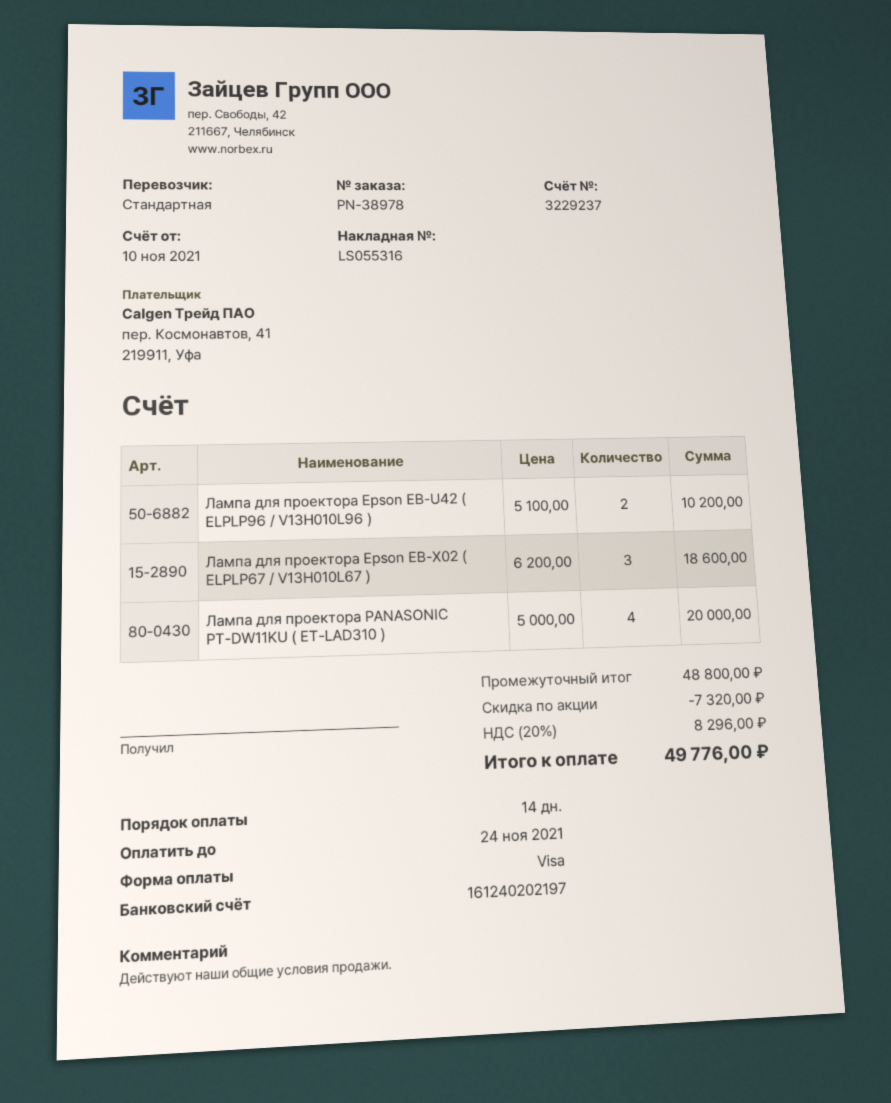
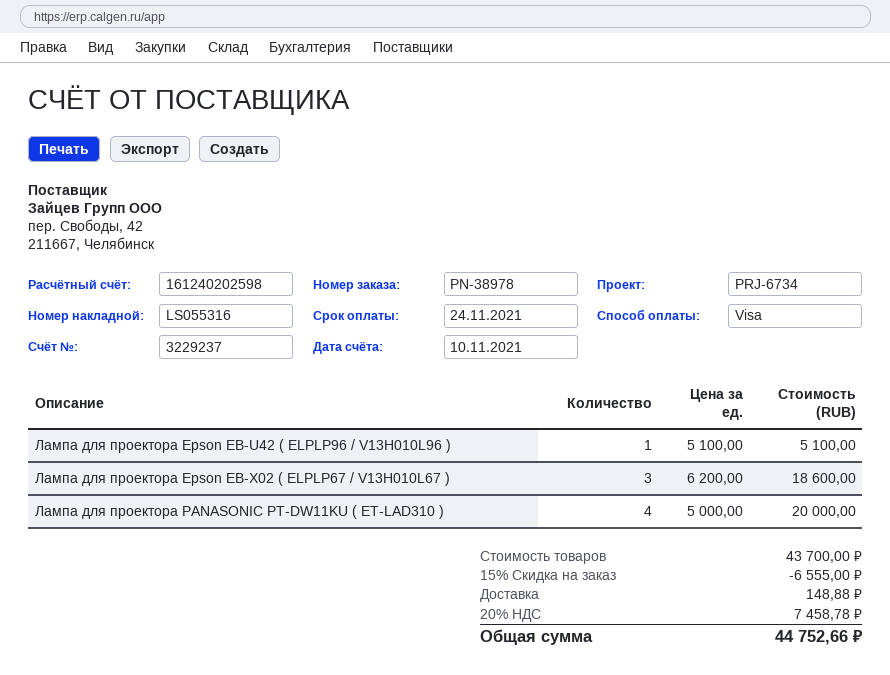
bank account: 161240202197 -> 161240202598
Лампа для проектора Epson EB-U42 ( ELPLP96 / V13H010L96 ): 2 x 5100.00 = 10200.00 -> 1 x 5100.00 = 5100.00
subtotal: 48800.00 -> 43700.00
discount: 7320.00 -> 6555.00
shipping: none -> 148.88
tax: 20% = 8296.00 -> 20% = 7458.78
total: 49776.00 -> 44752.66

